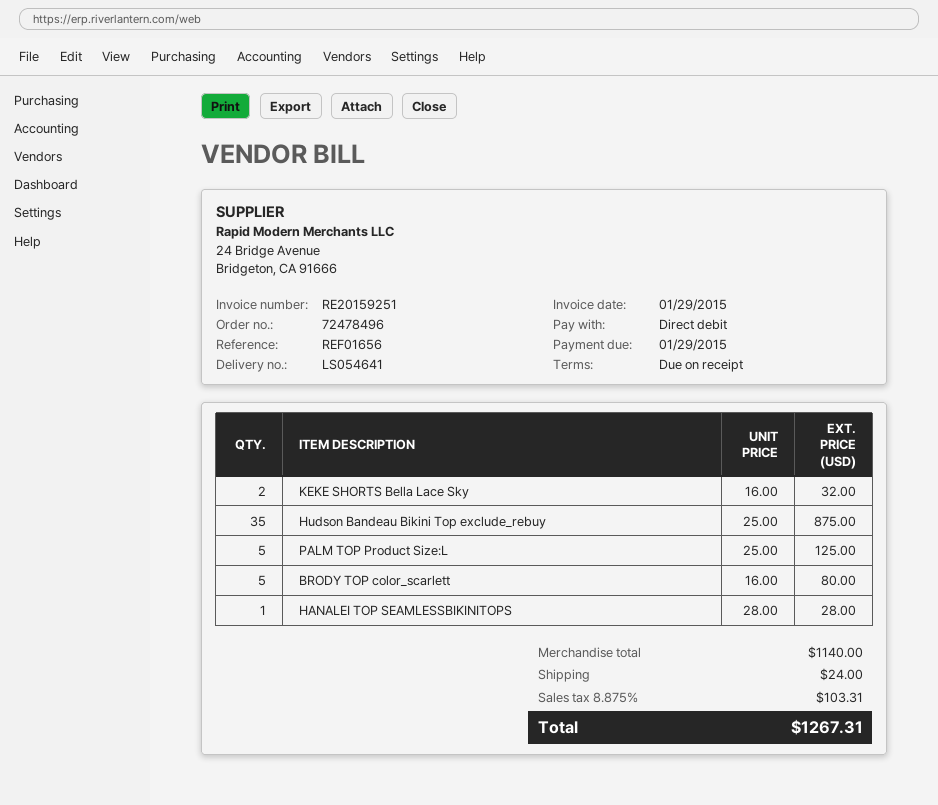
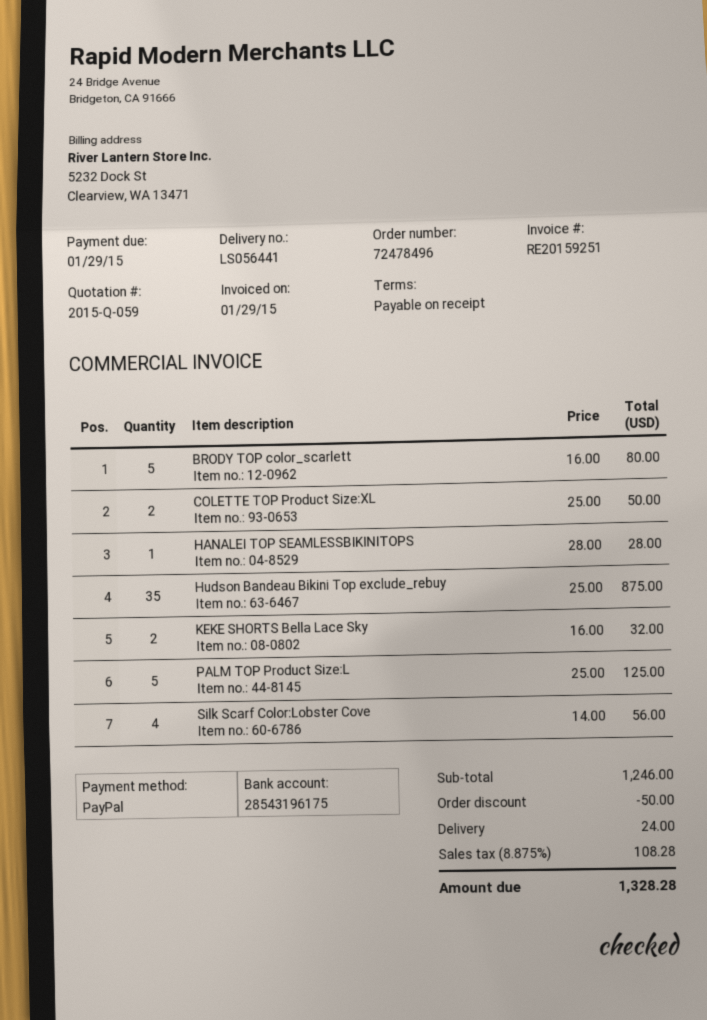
delivery note number: LS054641 -> LS056441
payment method: direct debit -> PayPal
COLETTE TOP Product Size:XL: none -> 2 x 25.00 = 50.00
Silk Scarf Color:Lobster Cove: none -> 4 x 14.00 = 56.00
subtotal: 1140.00 -> 1246.00
discount: none -> 50.00
tax: 8.875% = 103.31 -> 8.875% = 108.28
total: 1267.31 -> 1328.28

